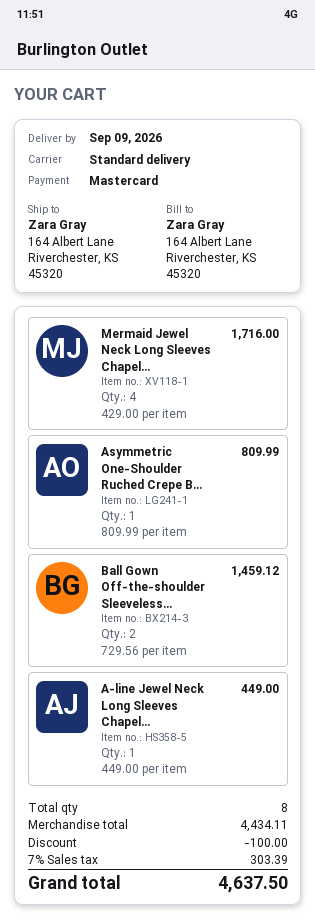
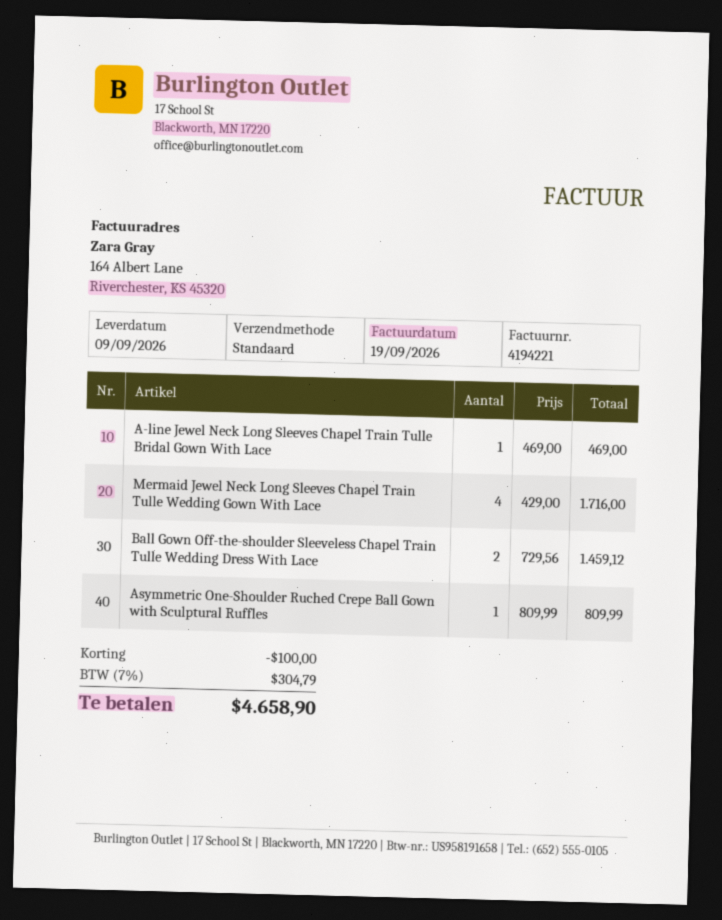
A-line Jewel Neck Long Sleeves Chapel...: 1 x 449.00 = 449.00 -> 1 x 469.00 = 469.00
tax: 7% = 303.39 -> 7% = 304.79
total: 4637.50 -> 4658.90

